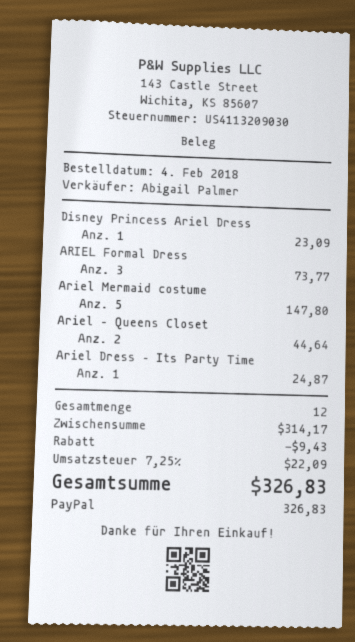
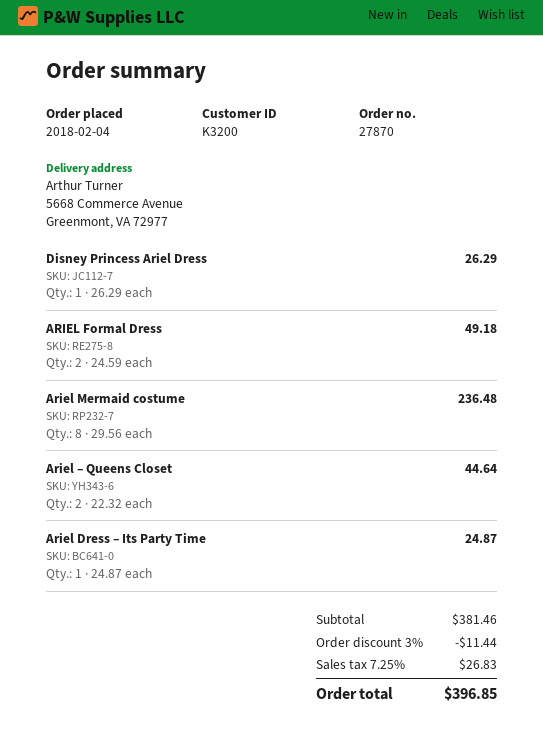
Disney Princess Ariel Dress: 1 for 23.09 -> 1 for 26.29
ARIEL Formal Dress: 3 for 73.77 -> 2 for 49.18
Ariel Mermaid costume: 5 for 147.80 -> 8 for 236.48
subtotal: 314.17 -> 381.46
discount: 9.43 -> 11.44
tax: 7.25% = 22.09 -> 7.25% = 26.83
total: 326.83 -> 396.85

